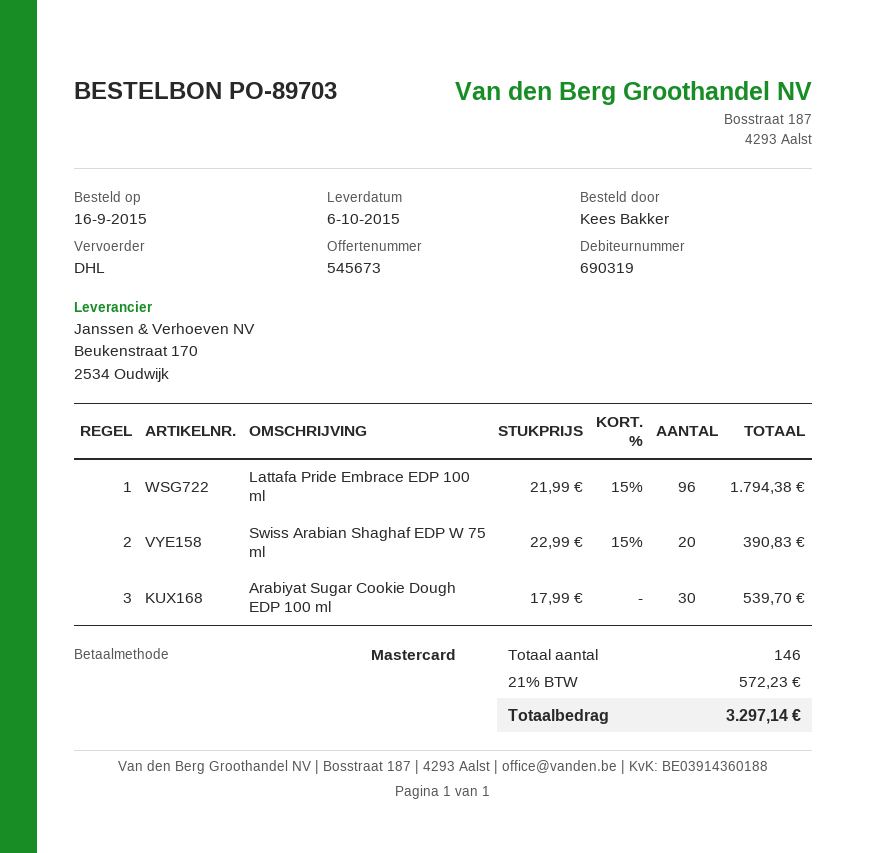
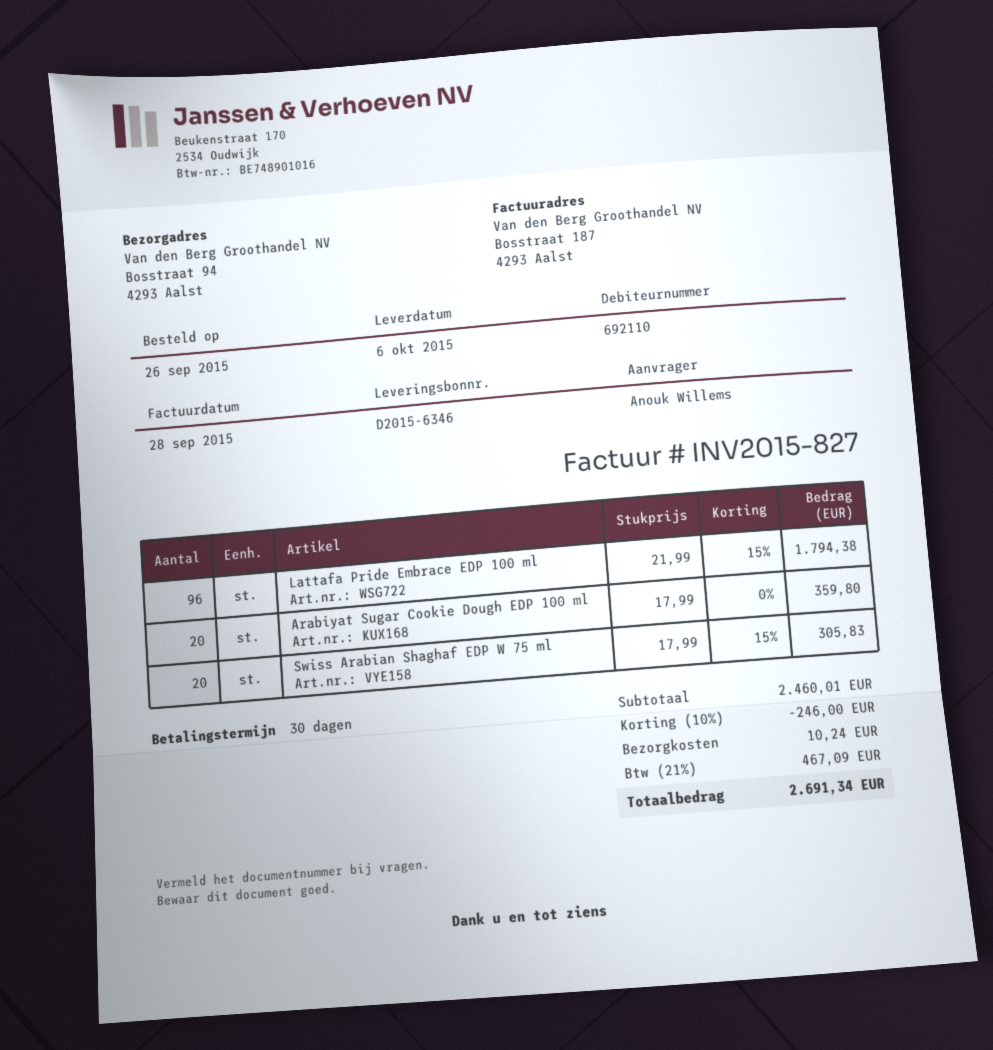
order date: 2015-09-16 -> 2015-09-26
customer number: 690319 -> 692110
ordered by: Kees Bakker -> Anouk Willems
Swiss Arabian Shaghaf EDP W 75 ml: 20 x 22.99 - 15% = 390.83 -> 20 x 17.99 - 15% = 305.83
Arabiyat Sugar Cookie Dough EDP 100 ml: 30 x 17.99 = 539.70 -> 20 x 17.99 = 359.80
discount: none -> 10% = 246.00
shipping: none -> 10.24
tax: 21% = 572.23 -> 21% = 467.09
total: 3297.14 -> 2691.34

